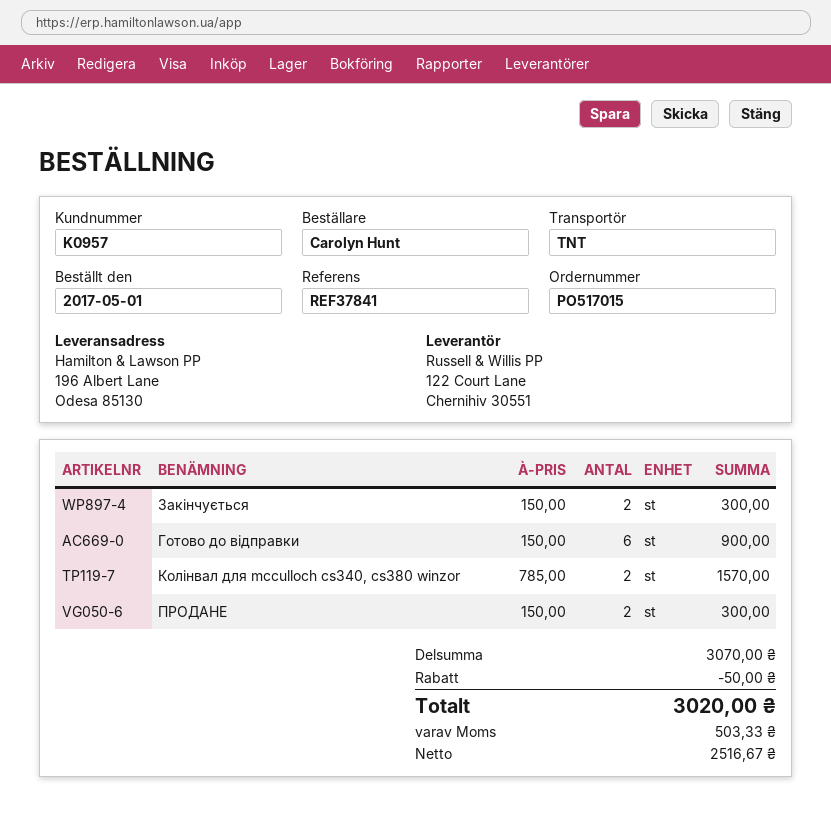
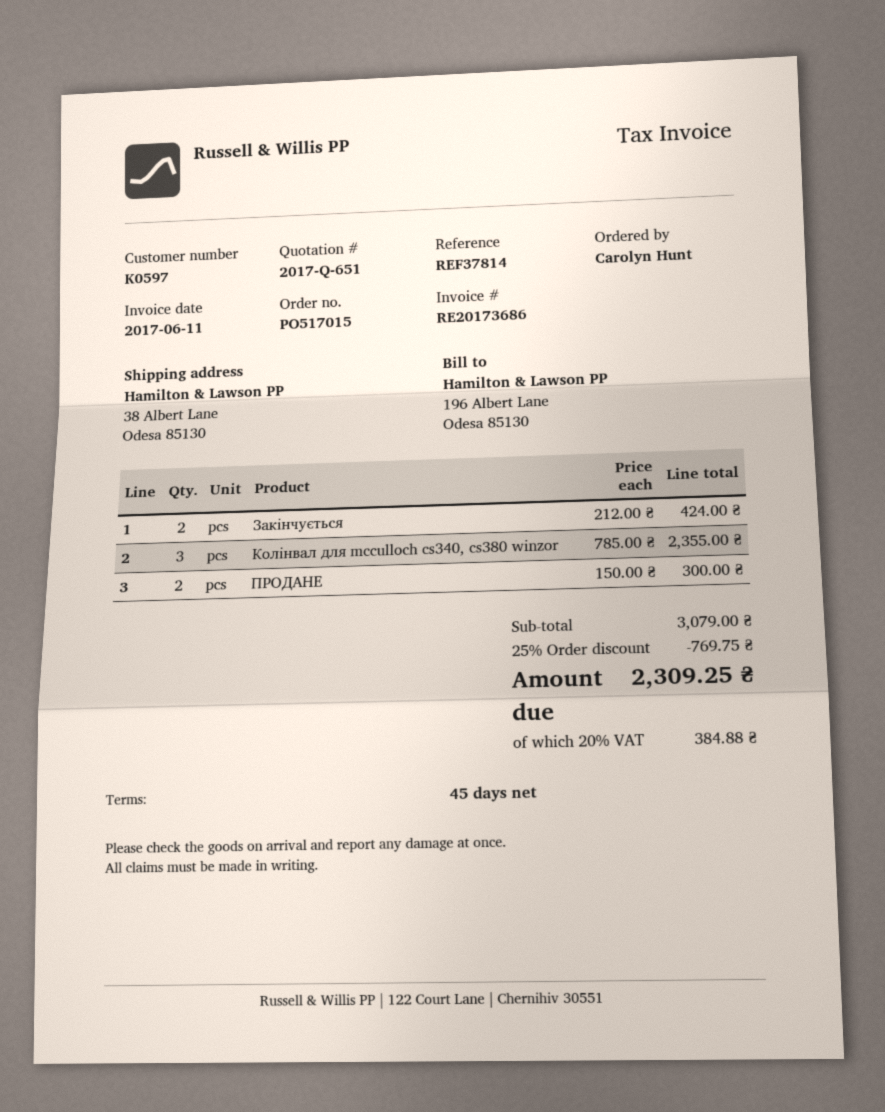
customer number: K0957 -> K0597
reference: REF37841 -> REF37814
ship to: 196 Albert Lane, Odesa 85130 -> 38 Albert Lane, Odesa 85130
Закінчується: 2 x 150.00 = 300.00 -> 2 x 212.00 = 424.00
Готово до відправки: 6 x 150.00 = 900.00 -> none
Колінвал для mcculloch cs340, cs380 winzor: 2 x 785.00 = 1570.00 -> 3 x 785.00 = 2355.00
subtotal: 3070.00 -> 3079.00
discount: 50.00 -> 769.75
tax: 503.33 -> 384.88
total: 3020.00 -> 2309.25

